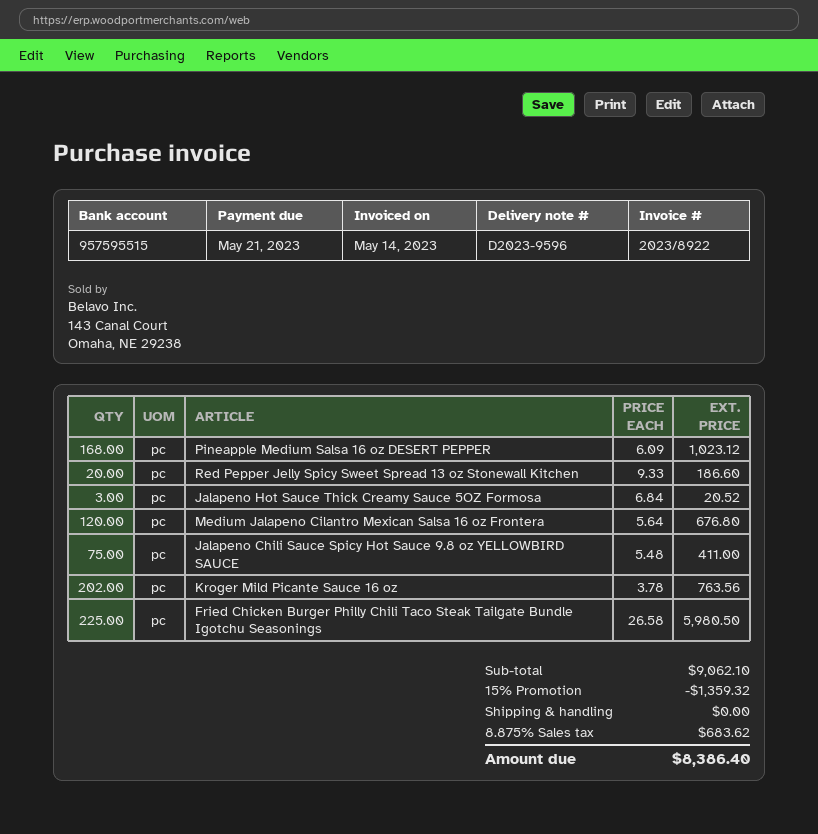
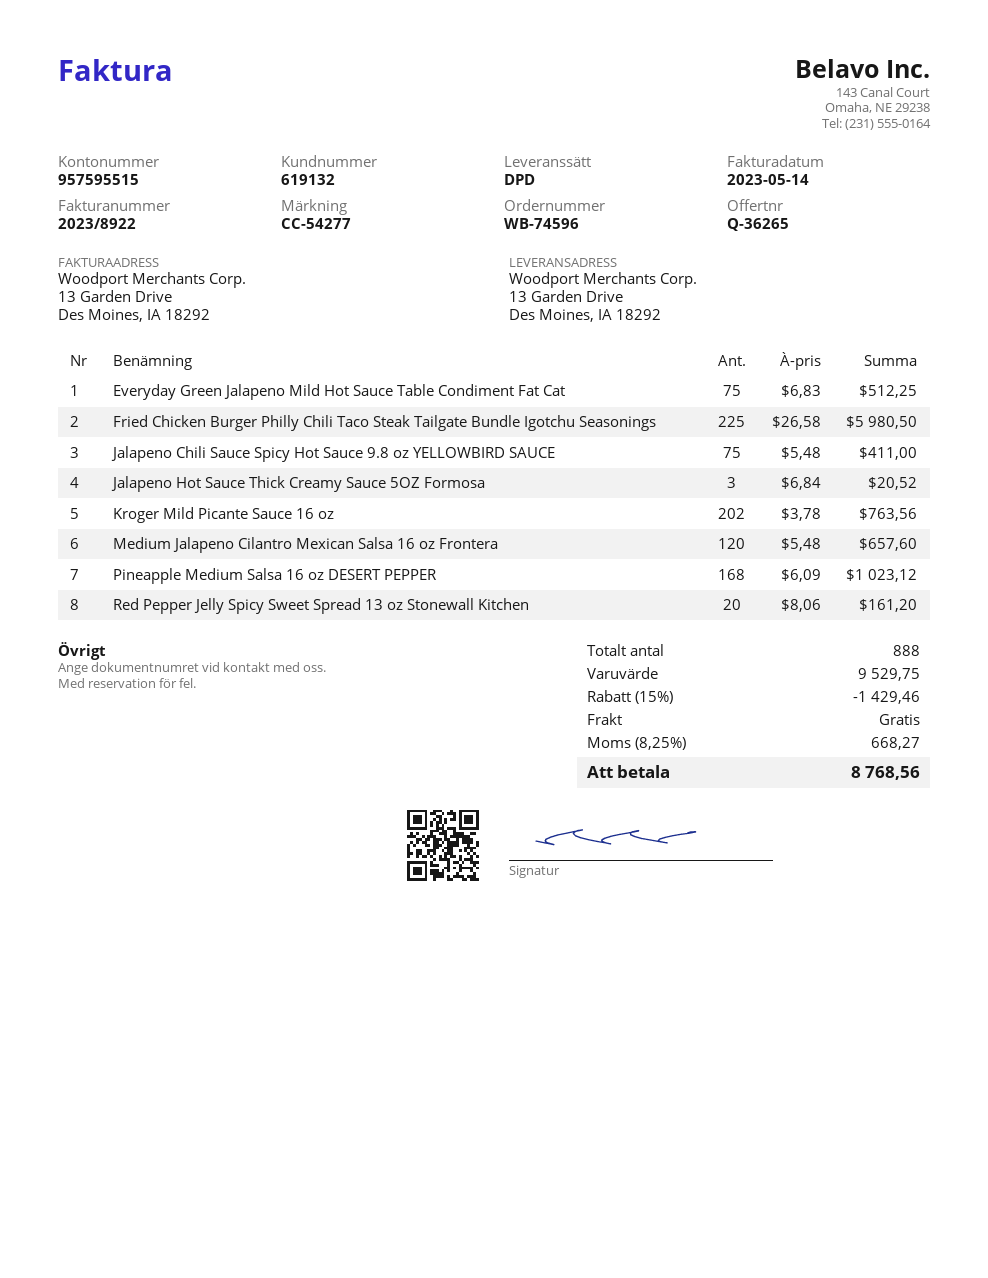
Red Pepper Jelly Spicy Sweet Spread 13 oz Stonewall Kitchen: 20 x 9.33 = 186.60 -> 20 x 8.06 = 161.20
Medium Jalapeno Cilantro Mexican Salsa 16 oz Frontera: 120 x 5.64 = 676.80 -> 120 x 5.48 = 657.60
Everyday Green Jalapeno Mild Hot Sauce Table Condiment Fat Cat: none -> 75 x 6.83 = 512.25
subtotal: 9062.10 -> 9529.75
discount: 15% = 1359.32 -> 15% = 1429.46
tax: 8.875% = 683.62 -> 8.25% = 668.27
total: 8386.40 -> 8768.56

